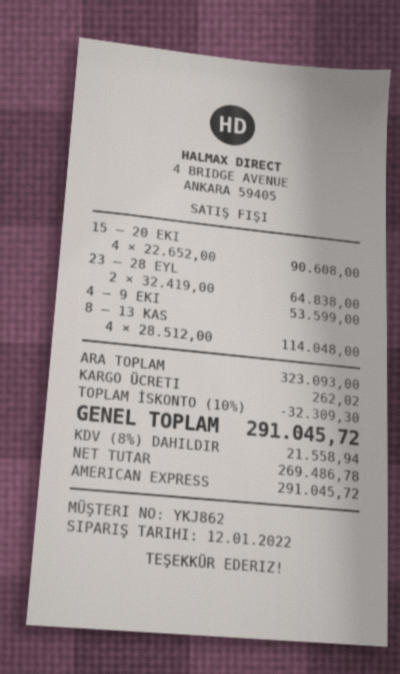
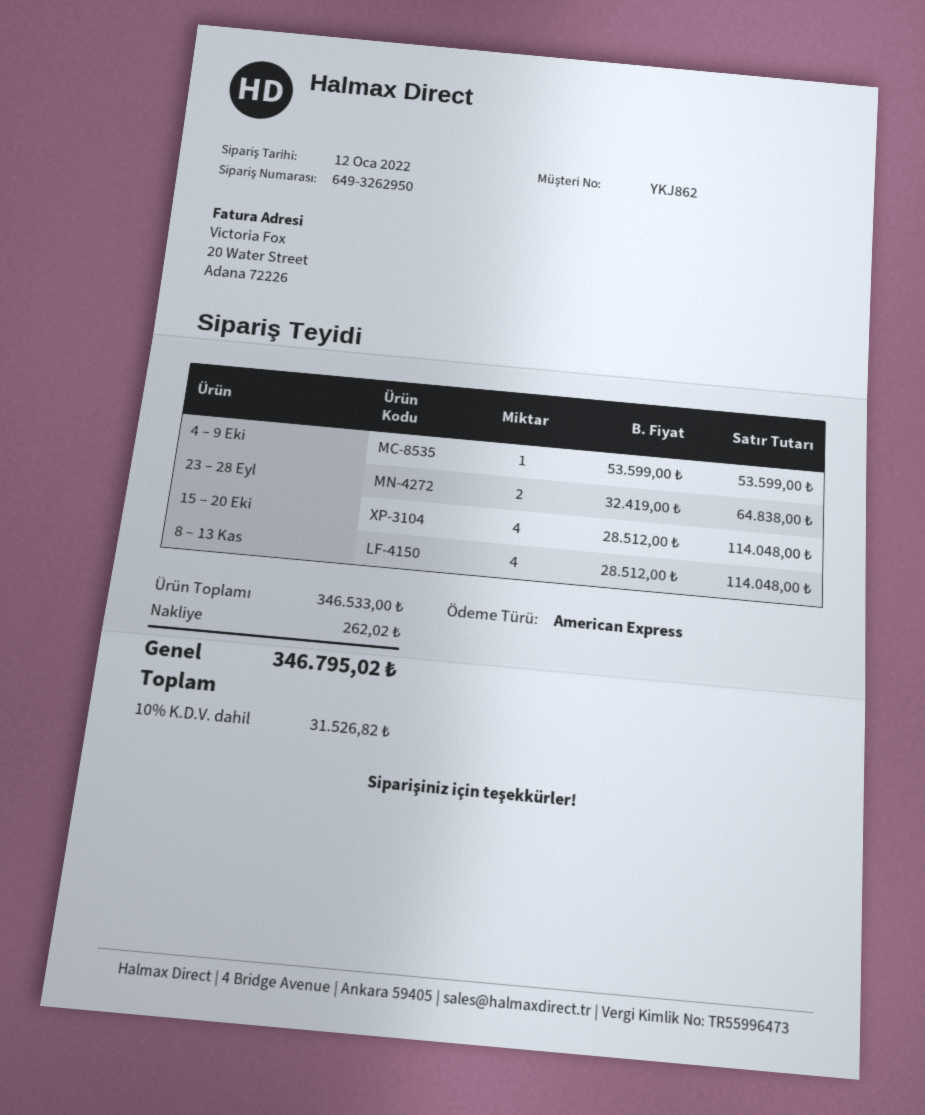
15 – 20 EKI: 4 x 22652.00 = 90608.00 -> 4 x 28512.00 = 114048.00
subtotal: 323093.00 -> 346533.00
discount: 10% = 32309.30 -> none
tax: 8% = 21558.94 -> 10% = 31526.82
total: 291045.72 -> 346795.02

